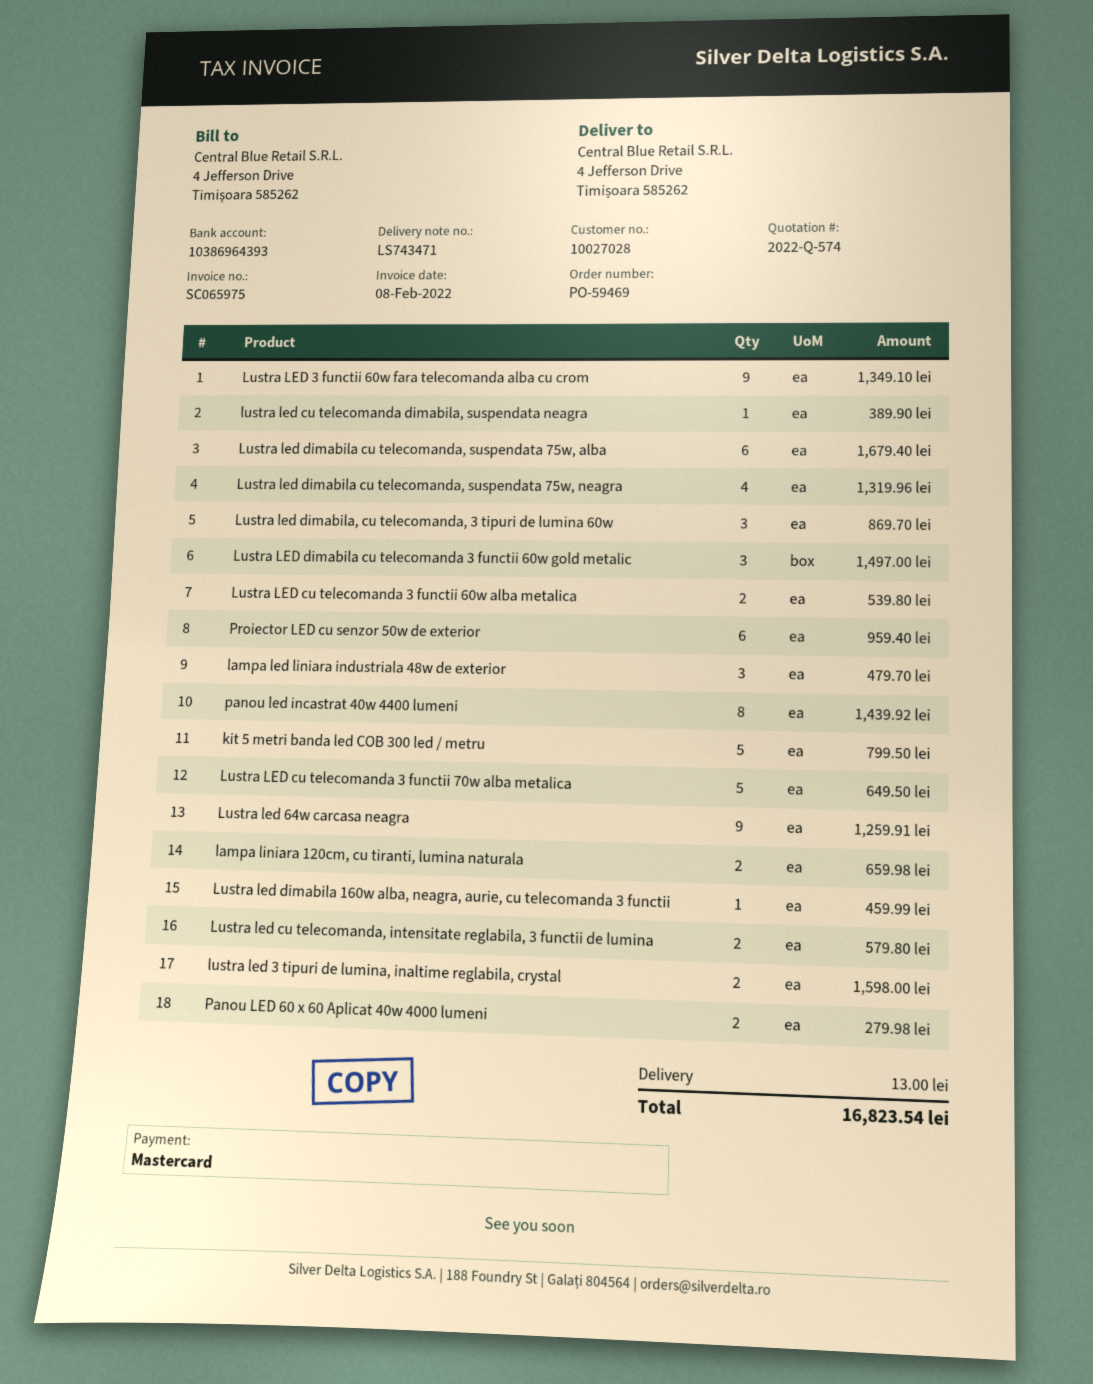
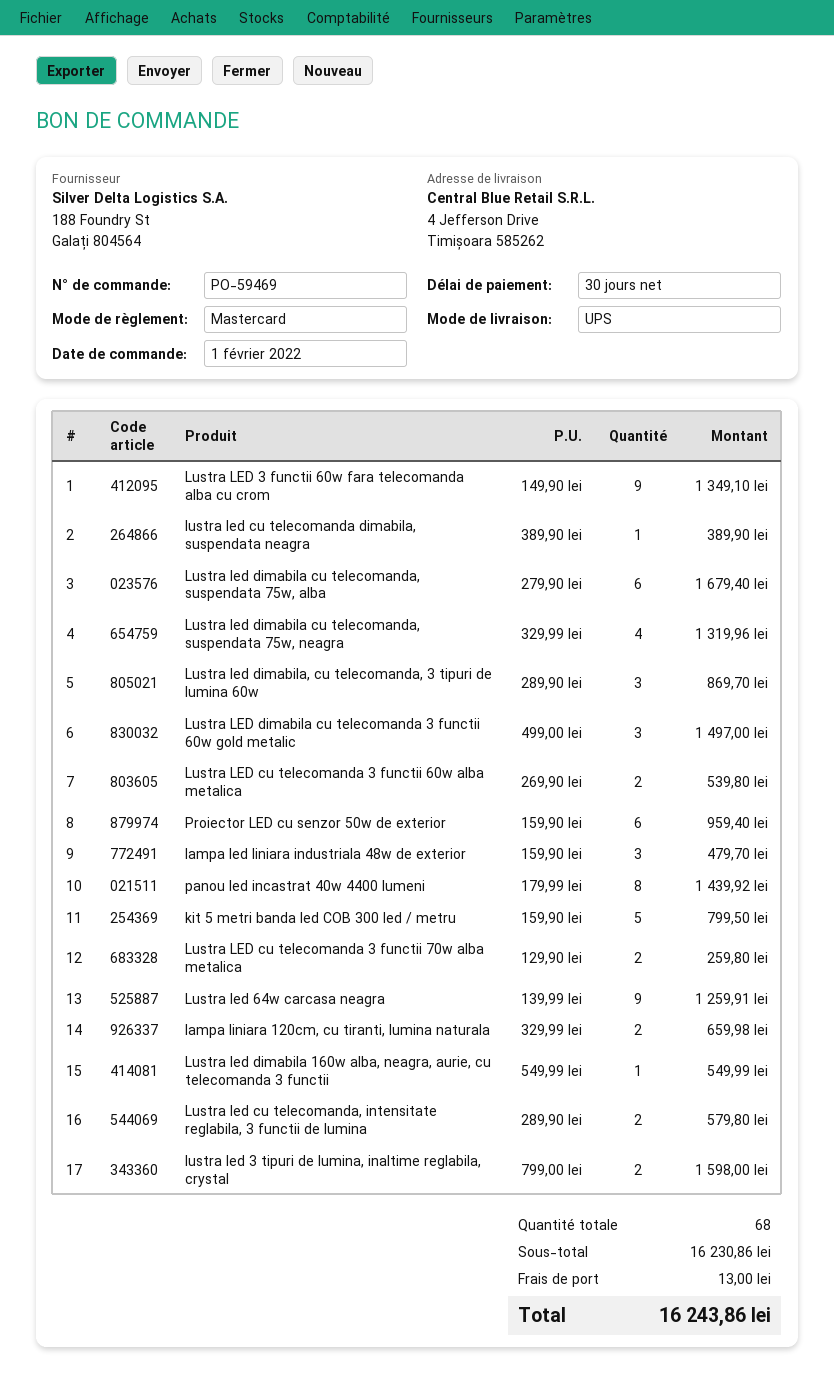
Lustra LED cu telecomanda 3 functii 70w alba metalica: 5 for 649.50 -> 2 for 259.80
Lustra led dimabila 160w alba, neagra, aurie, cu telecomanda 3 functii: 1 for 459.99 -> 1 for 549.99
Panou LED 60 x 60 Aplicat 40w 4000 lumeni: 2 for 279.98 -> none
total: 16823.54 -> 16243.86

